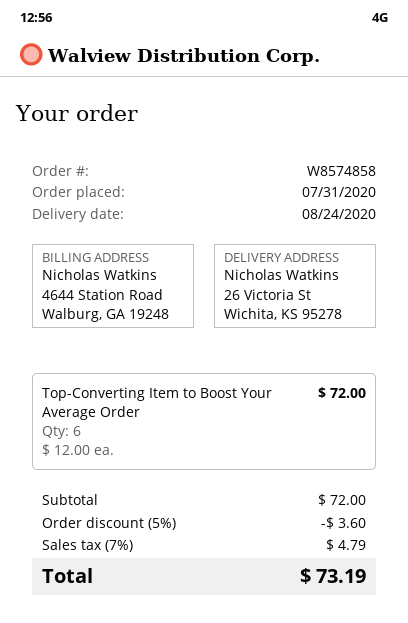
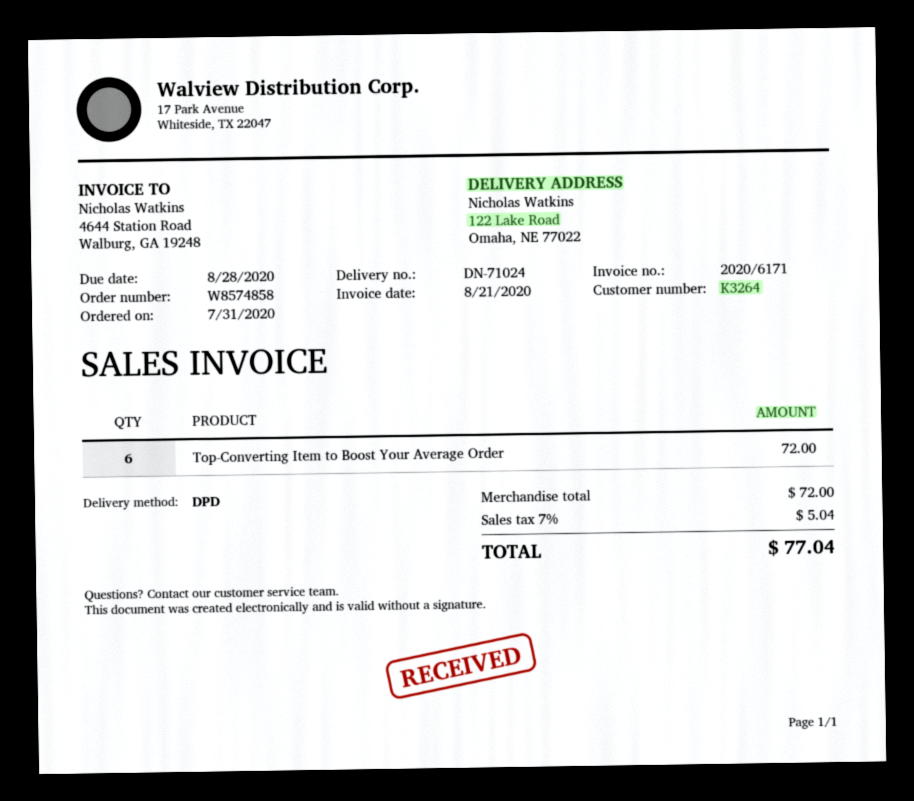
ship to: 26 Victoria St, Wichita, KS 95278 -> 122 Lake Road, Omaha, NE 77022
discount: 5% = 3.60 -> none
tax: 7% = 4.79 -> 7% = 5.04
total: 73.19 -> 77.04

